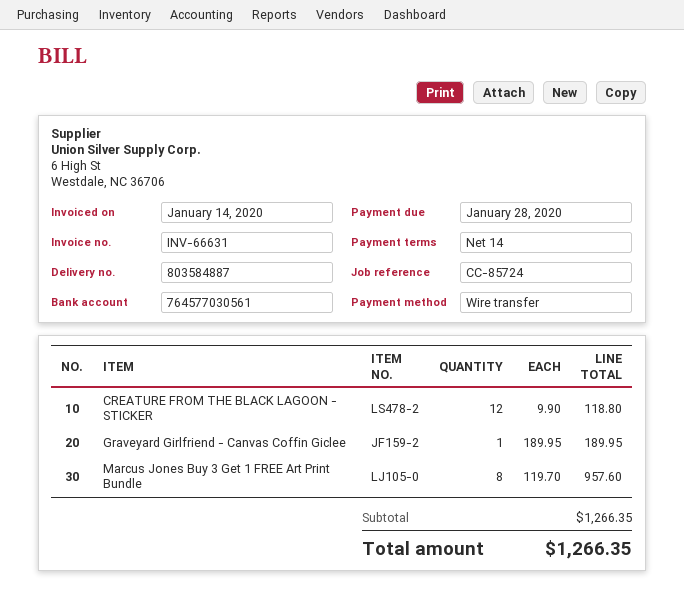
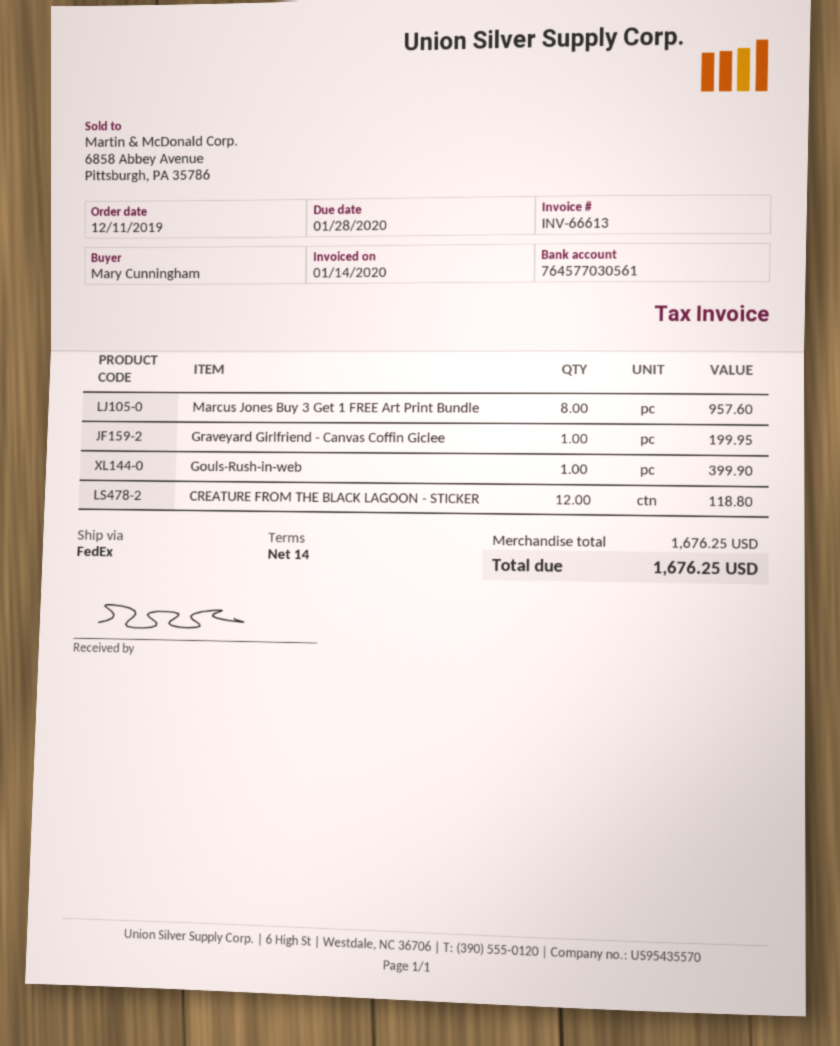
invoice number: INV-66631 -> INV-66613
Graveyard Girlfriend - Canvas Coffin Giclee: 1 for 189.95 -> 1 for 199.95
Gouls-Rush-in-web: none -> 1 for 399.90
subtotal: 1266.35 -> 1676.25
total: 1266.35 -> 1676.25

